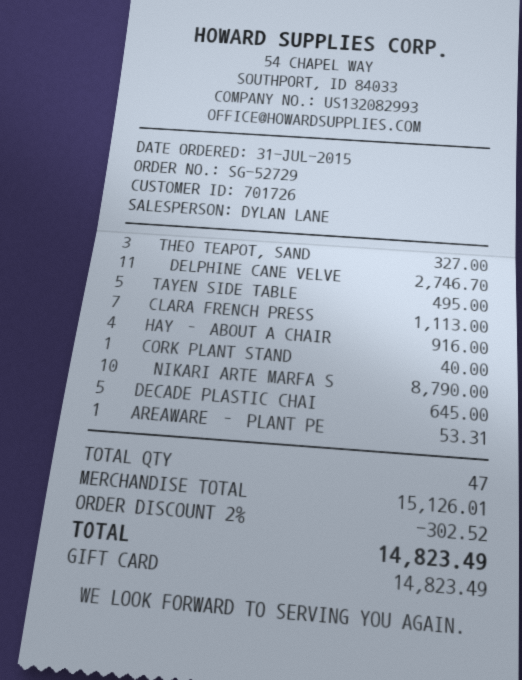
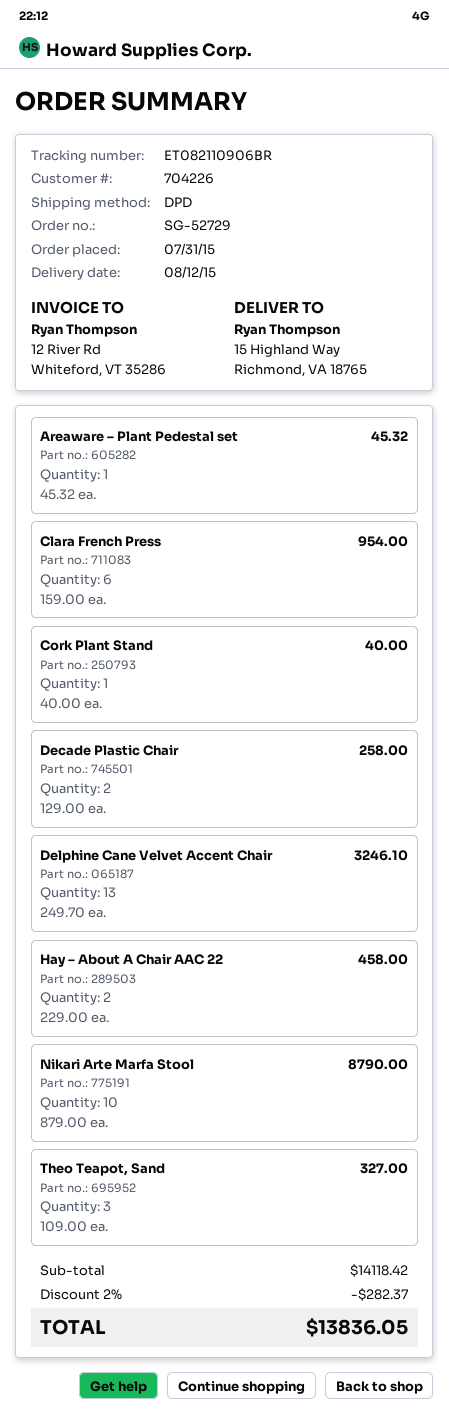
customer number: 701726 -> 704226
DELPHINE CANE VELVE: 11 for 2746.70 -> 13 for 3246.10
TAYEN SIDE TABLE: 5 for 495.00 -> none
CLARA FRENCH PRESS: 7 for 1113.00 -> 6 for 954.00
HAY – ABOUT A CHAIR: 4 for 916.00 -> 2 for 458.00
DECADE PLASTIC CHAI: 5 for 645.00 -> 2 for 258.00
AREAWARE – PLANT PE: 1 for 53.31 -> 1 for 45.32
subtotal: 15126.01 -> 14118.42
discount: 2% = 302.52 -> 2% = 282.37
total: 14823.49 -> 13836.05

